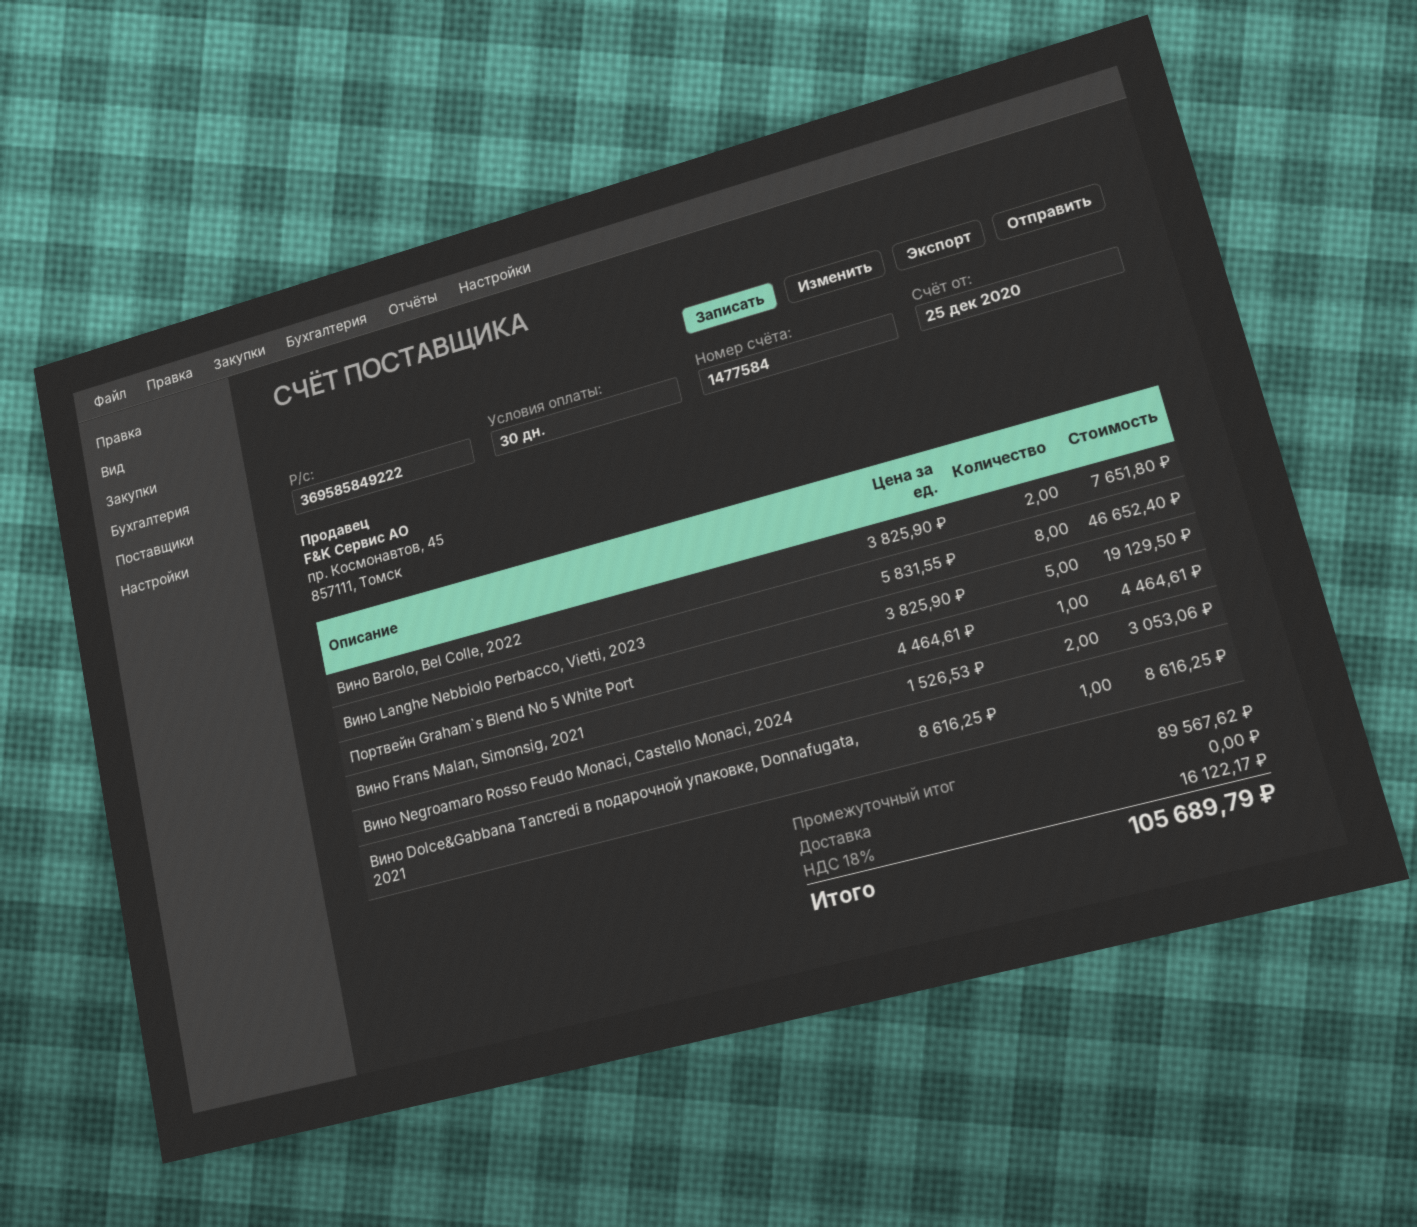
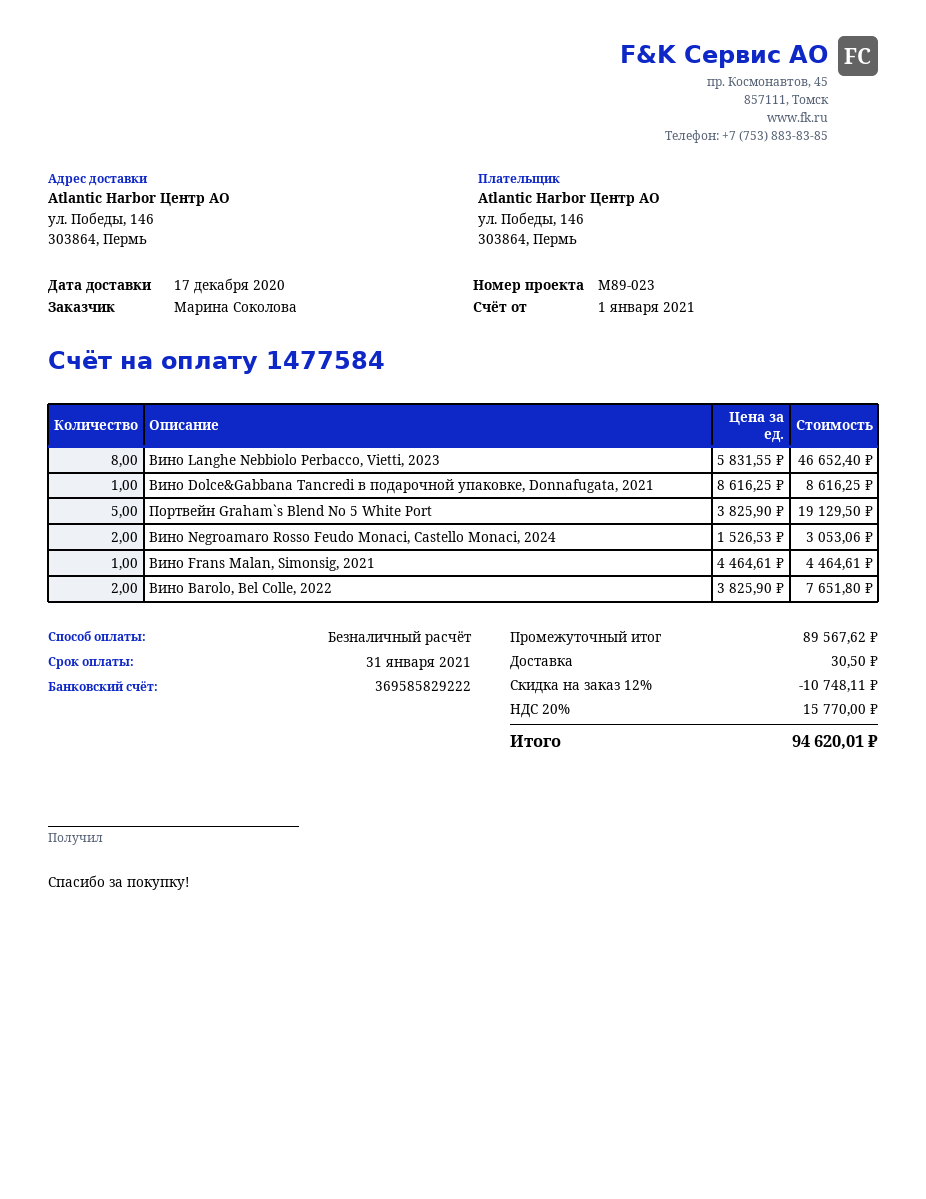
invoice date: 2020-12-25 -> 2021-01-01
bank account: 369585849222 -> 369585829222
discount: none -> 12% = 10748.11
shipping: 0.00 -> 30.50
tax: 18% = 16122.17 -> 20% = 15770.00
total: 105689.79 -> 94620.01

